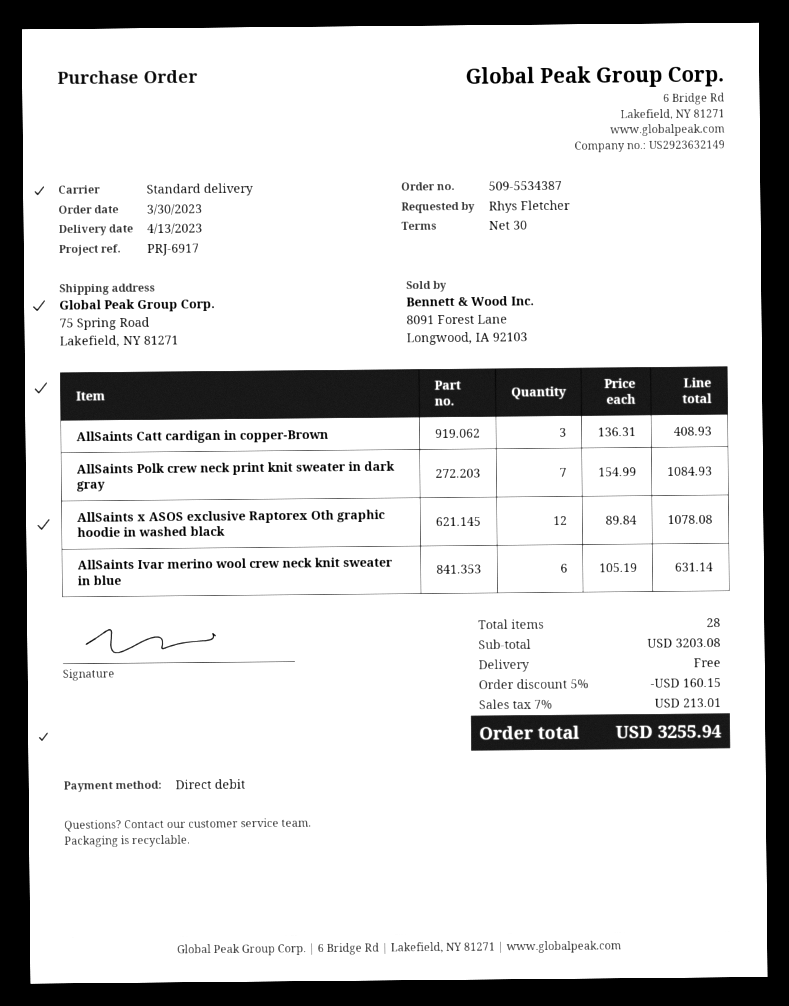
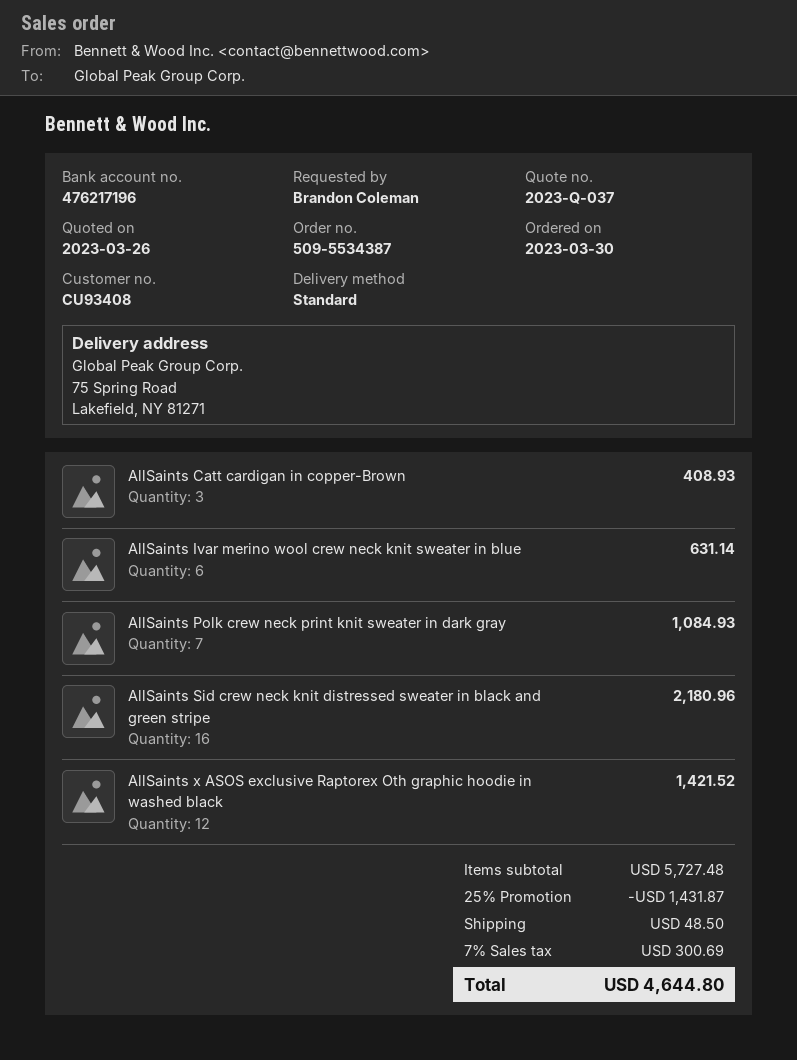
ordered by: Rhys Fletcher -> Brandon Coleman
AllSaints x ASOS exclusive Raptorex Oth graphic hoodie in washed black: 12 for 1078.08 -> 12 for 1421.52
AllSaints Sid crew neck knit distressed sweater in black and green stripe: none -> 16 for 2180.96
subtotal: 3203.08 -> 5727.48
discount: 5% = 160.15 -> 25% = 1431.87
shipping: 0.00 -> 48.50
tax: 7% = 213.01 -> 7% = 300.69
total: 3255.94 -> 4644.80

